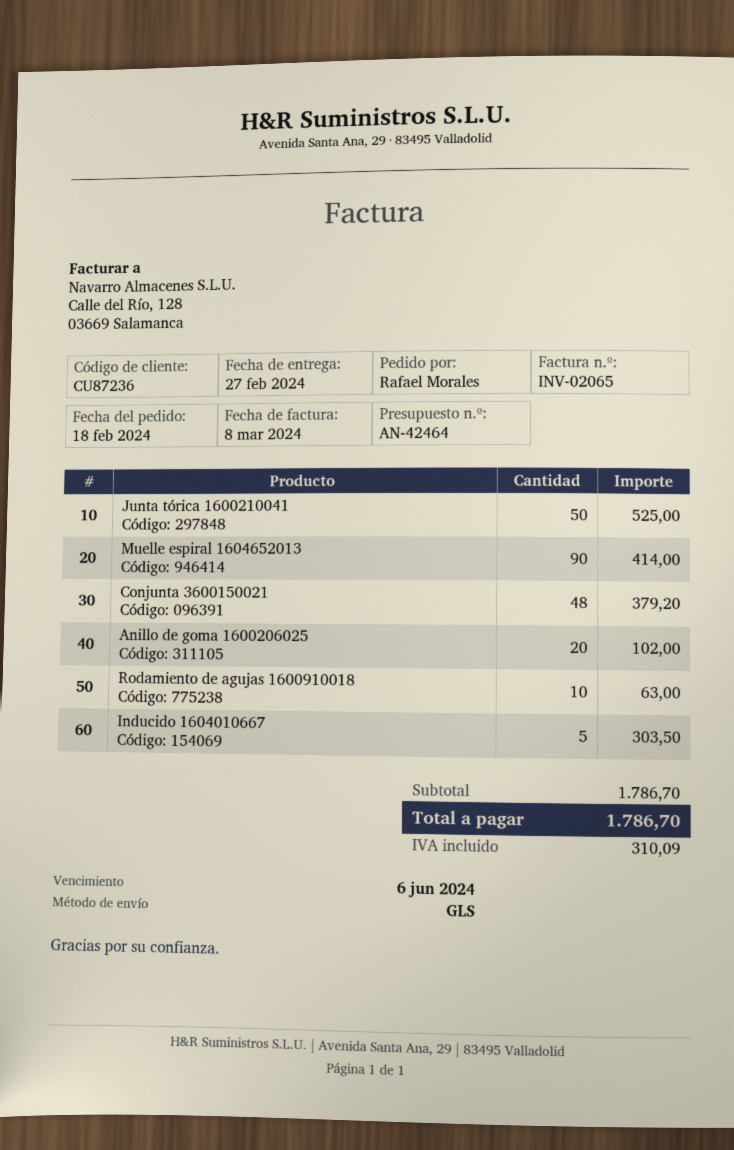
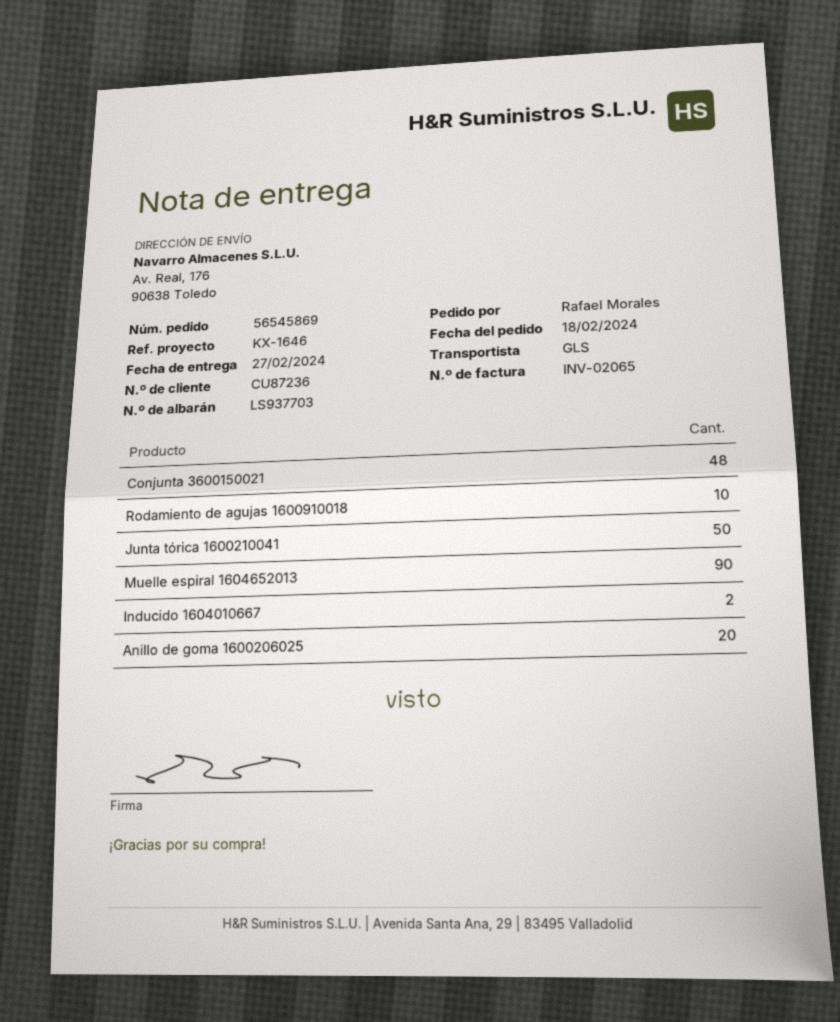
Inducido 1604010667: 5 -> 2

